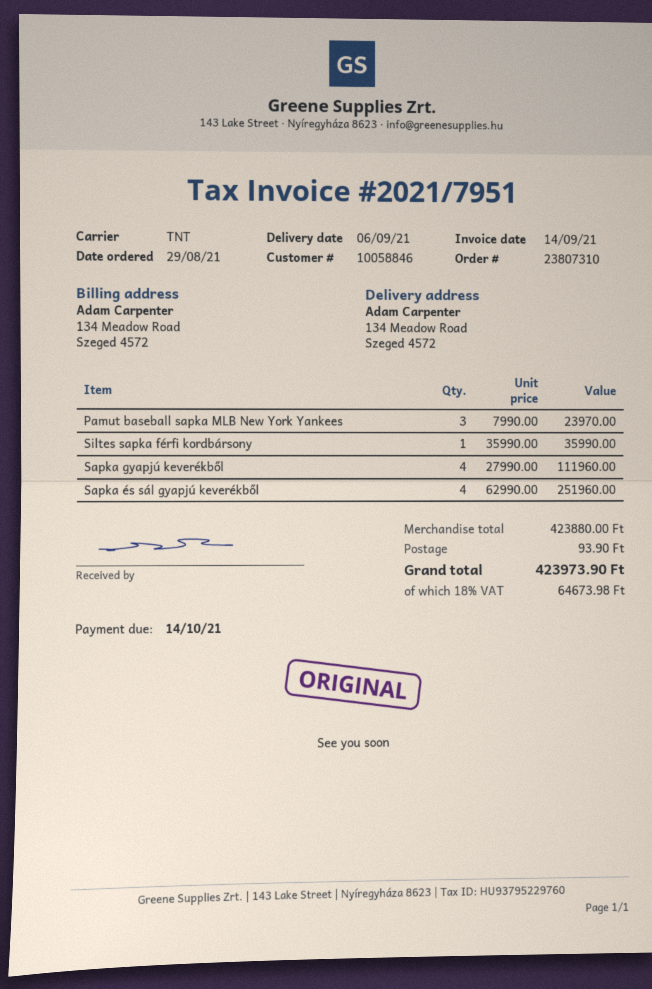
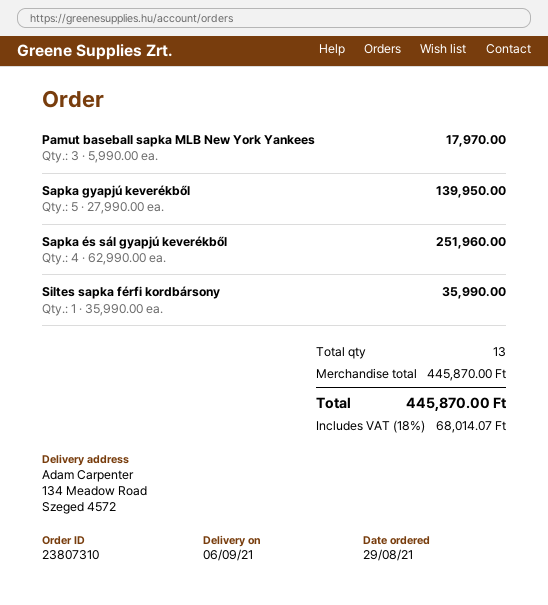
Pamut baseball sapka MLB New York Yankees: 3 x 7990.00 = 23970.00 -> 3 x 5990.00 = 17970.00
Sapka gyapjú keverékből: 4 x 27990.00 = 111960.00 -> 5 x 27990.00 = 139950.00
subtotal: 423880.00 -> 445870.00
shipping: 93.90 -> none
tax: 18% = 64673.98 -> 18% = 68014.07
total: 423973.90 -> 445870.00

